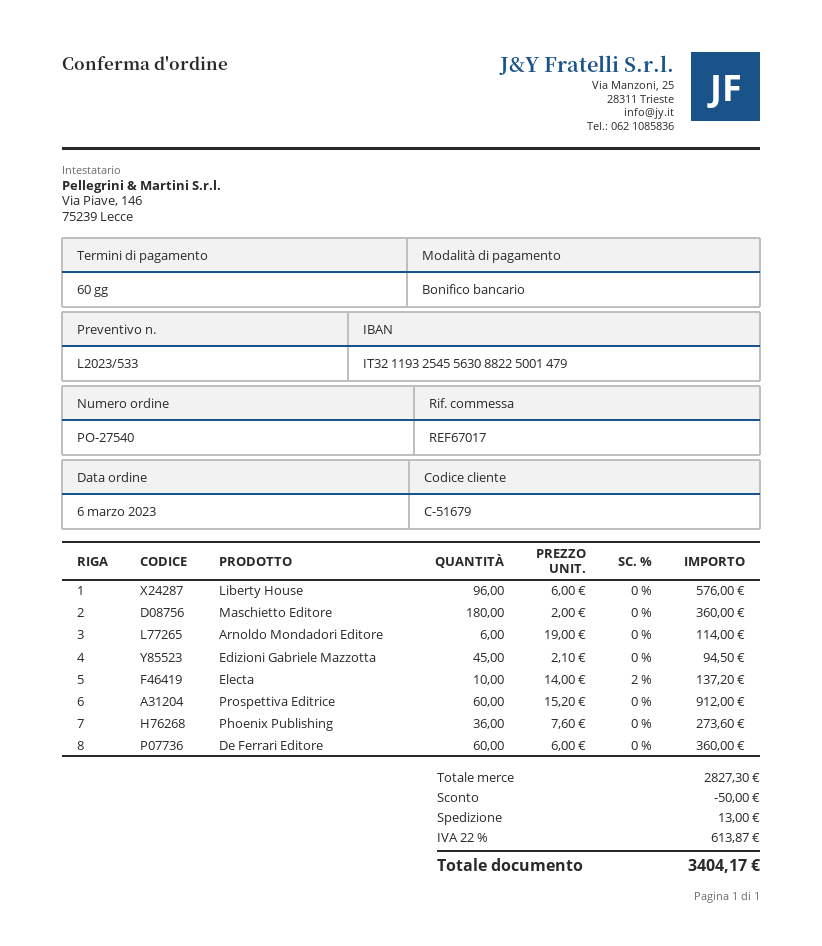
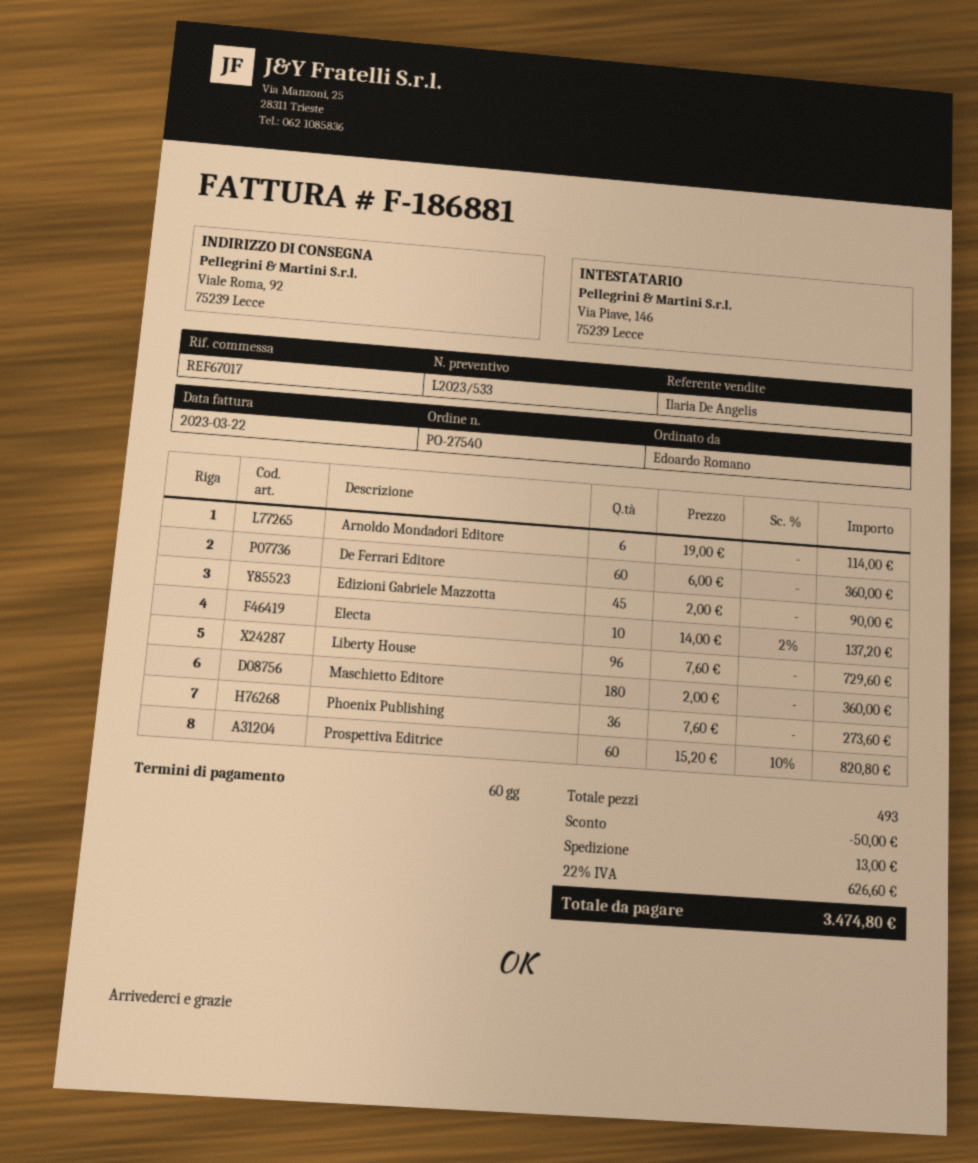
Liberty House: 96 x 6.00 = 576.00 -> 96 x 7.60 = 729.60
Edizioni Gabriele Mazzotta: 45 x 2.10 = 94.50 -> 45 x 2.00 = 90.00
Prospettiva Editrice: 60 x 15.20 = 912.00 -> 60 x 15.20 - 10% = 820.80
tax: 22% = 613.87 -> 22% = 626.60
total: 3404.17 -> 3474.80

